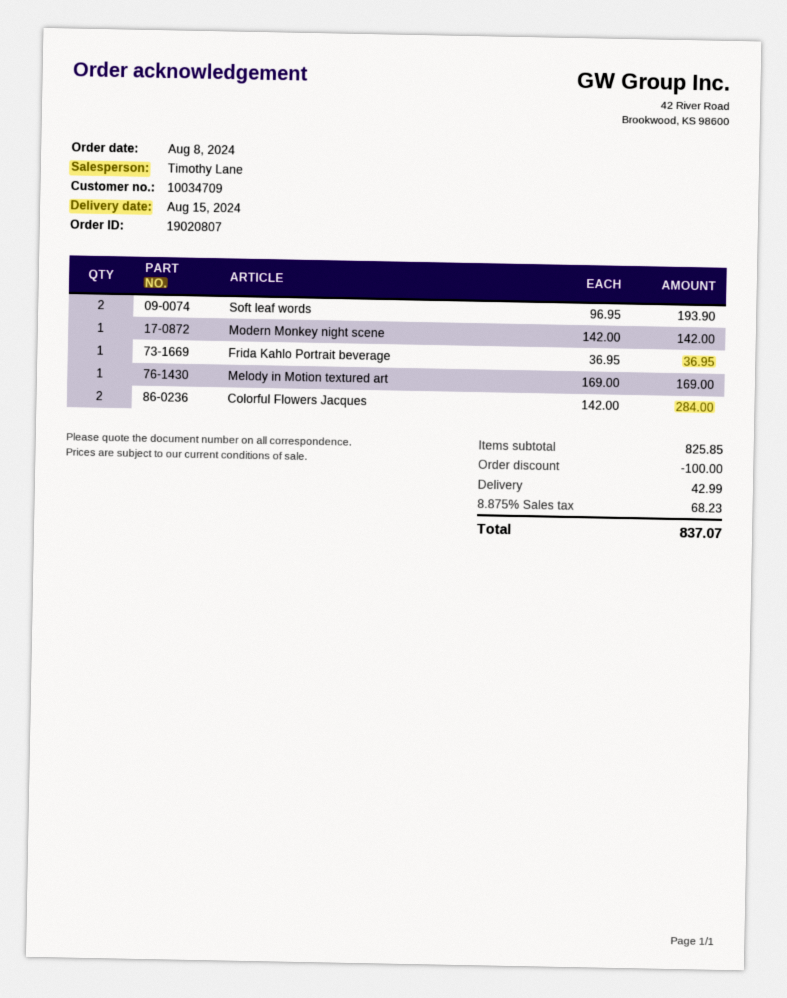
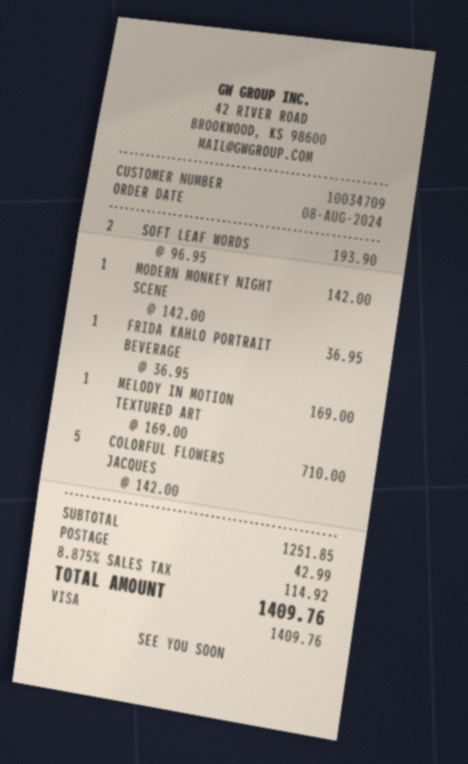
Colorful Flowers Jacques: 2 x 142.00 = 284.00 -> 5 x 142.00 = 710.00
subtotal: 825.85 -> 1251.85
discount: 100.00 -> none
tax: 8.875% = 68.23 -> 8.875% = 114.92
total: 837.07 -> 1409.76

